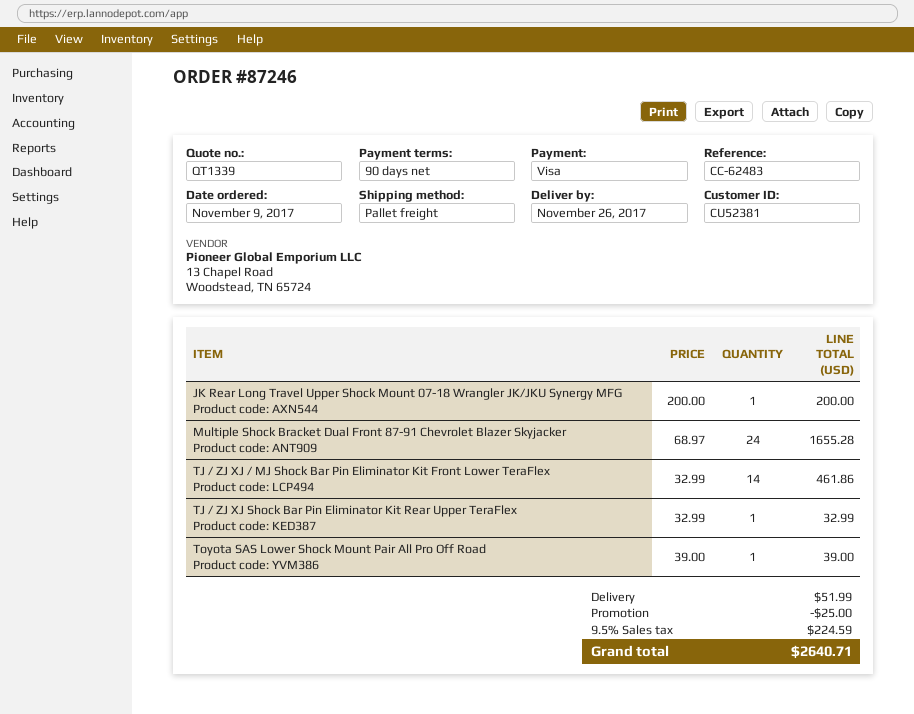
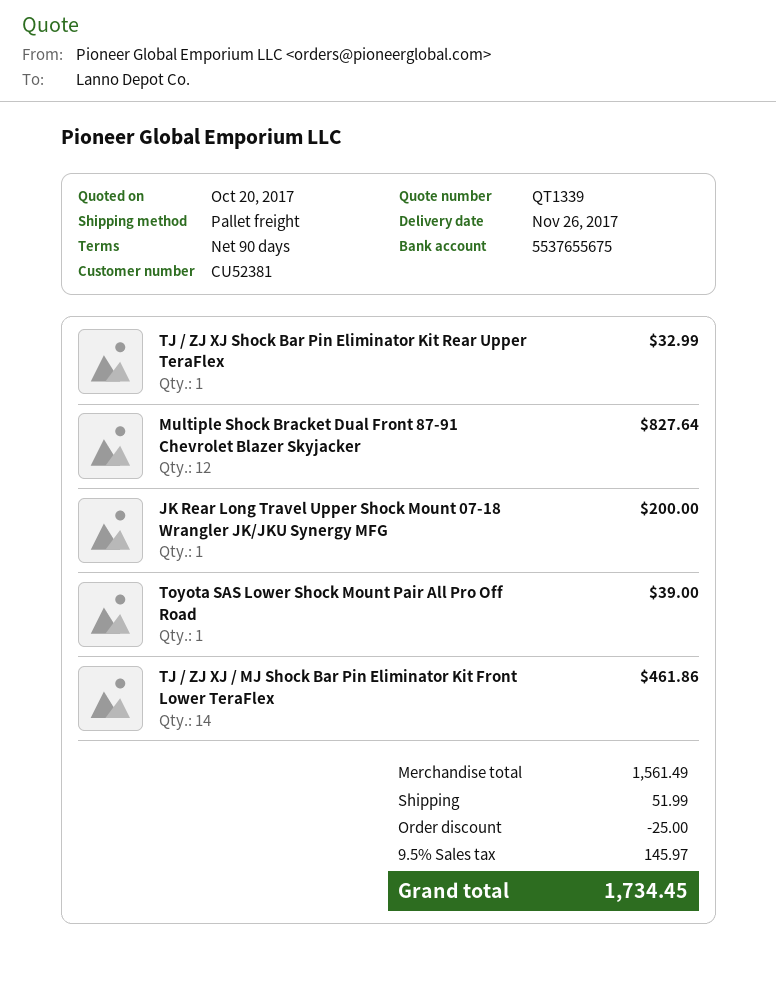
Multiple Shock Bracket Dual Front 87-91 Chevrolet Blazer Skyjacker: 24 for 1655.28 -> 12 for 827.64
tax: 9.5% = 224.59 -> 9.5% = 145.97
total: 2640.71 -> 1734.45

